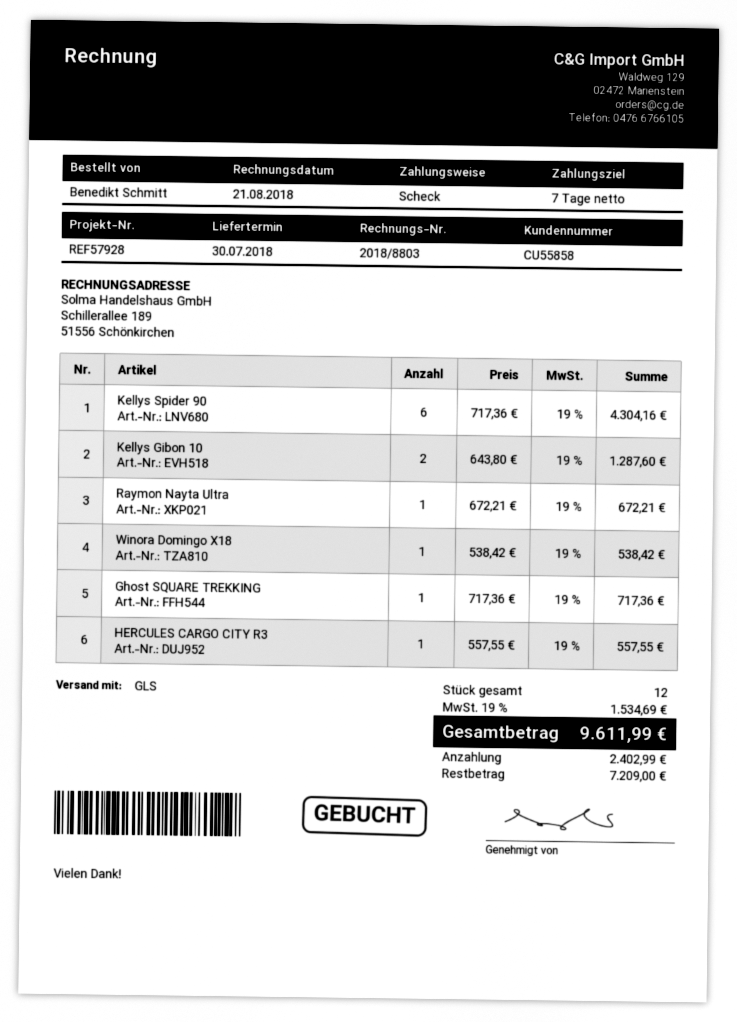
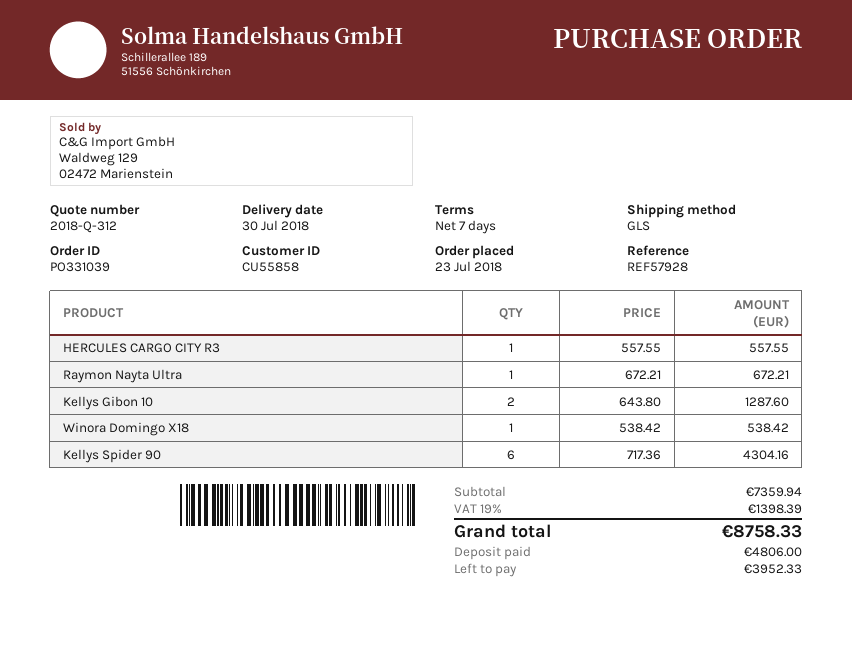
Ghost SQUARE TREKKING: 1 x 717.36 = 717.36 -> none
tax: 19% = 1534.69 -> 19% = 1398.39
total: 9611.99 -> 8758.33
deposit: 2402.99 -> 4806.00
balance: 7209.00 -> 3952.33

